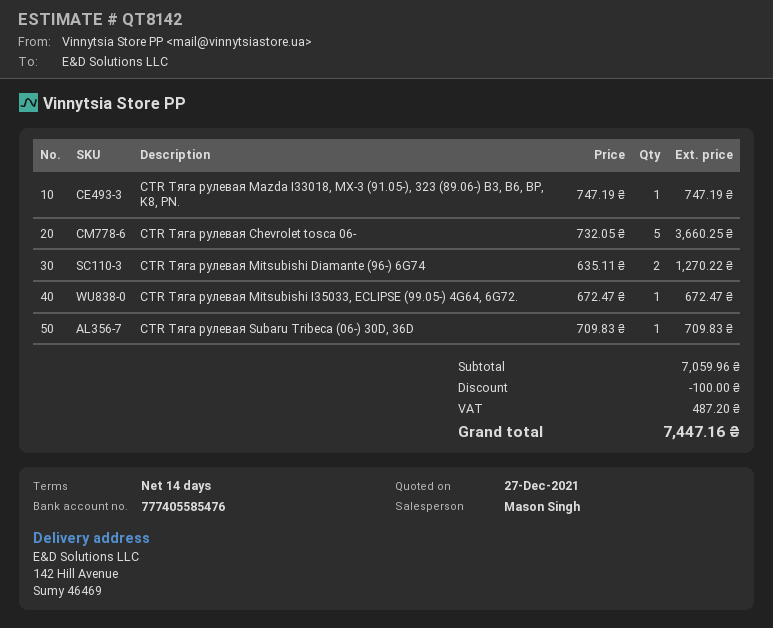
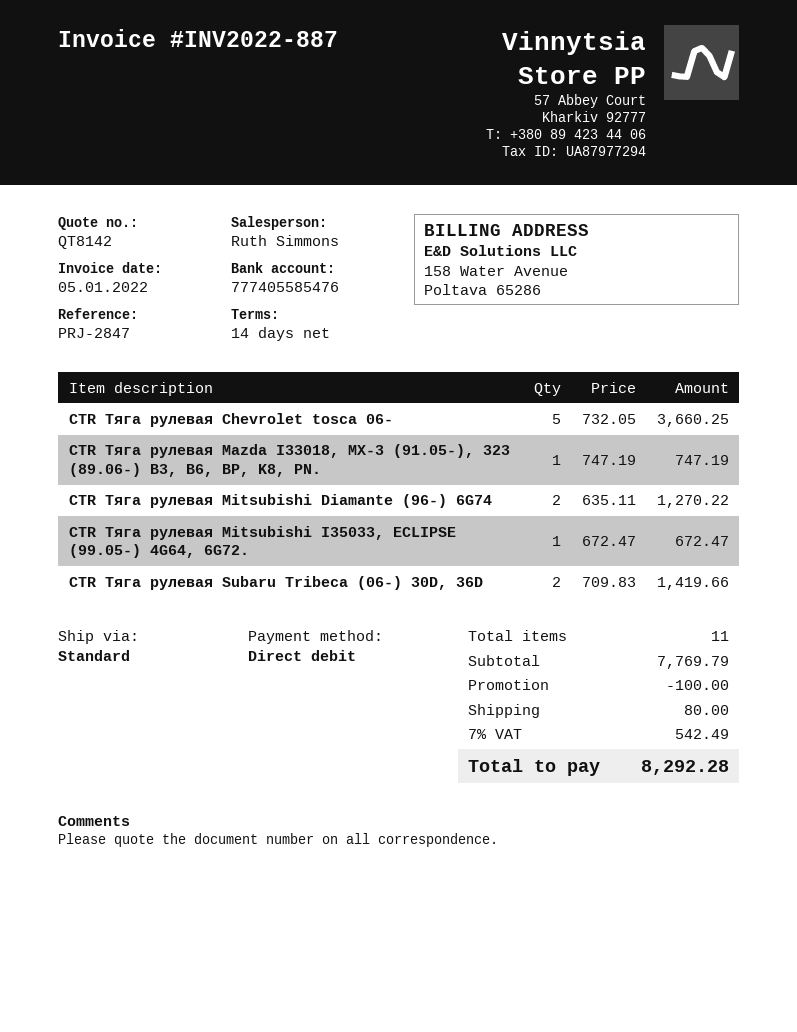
sales rep: Mason Singh -> Ruth Simmons
CTR Тяга рулевая Subaru Tribeca (06-) 30D, 36D: 1 x 709.83 = 709.83 -> 2 x 709.83 = 1419.66
subtotal: 7059.96 -> 7769.79
shipping: none -> 80.00
tax: 487.20 -> 542.49
total: 7447.16 -> 8292.28

